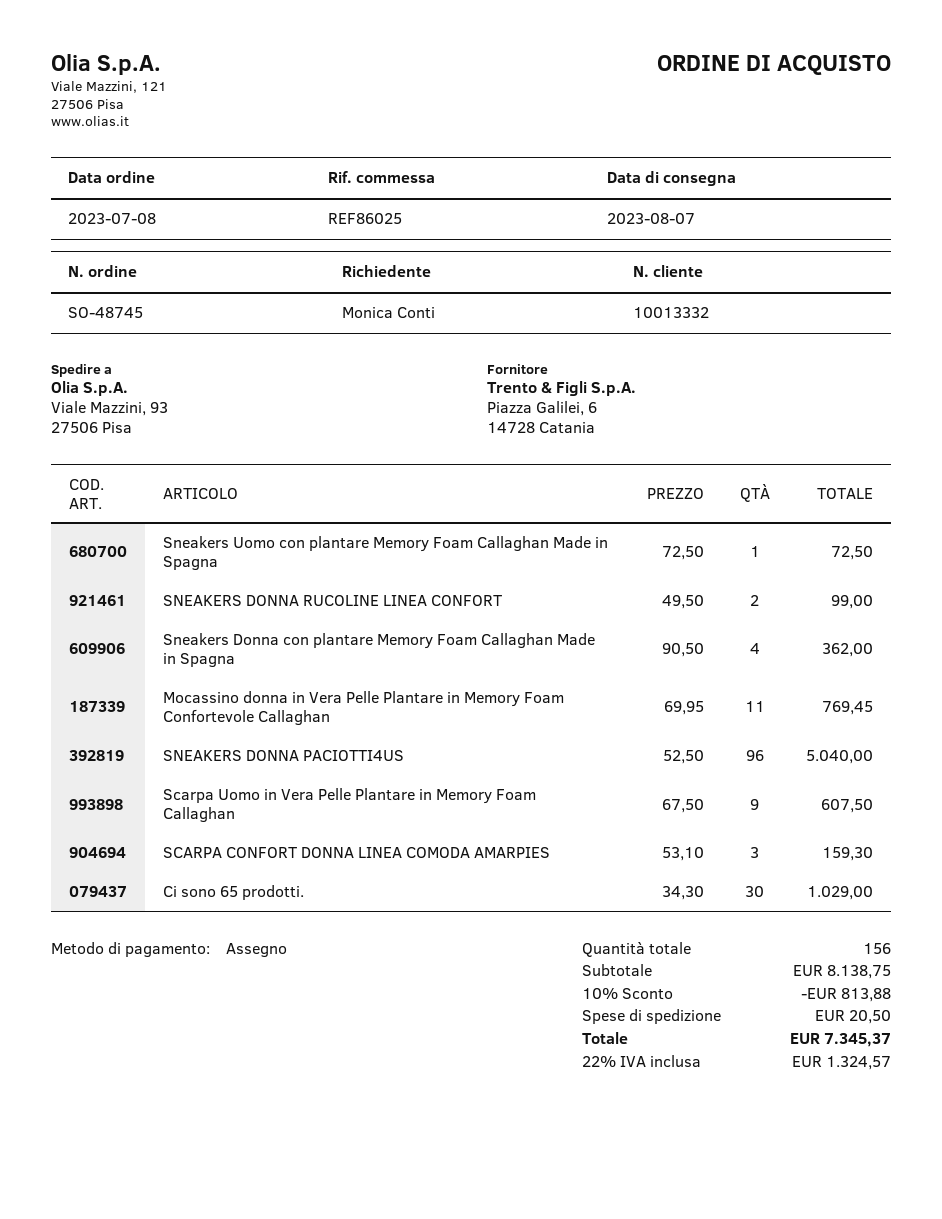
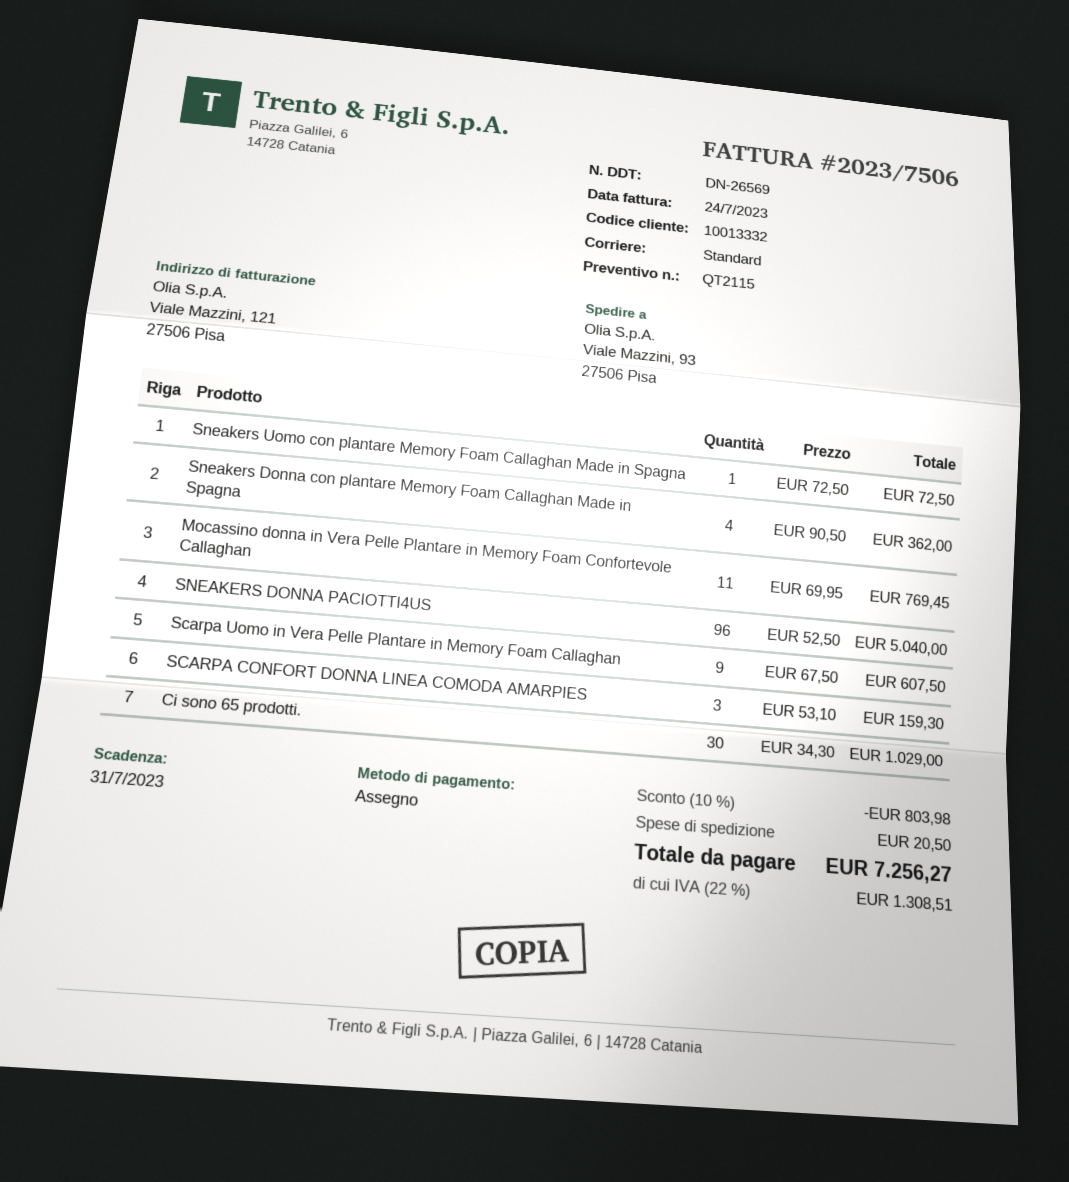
SNEAKERS DONNA RUCOLINE LINEA CONFORT: 2 x 49.50 = 99.00 -> none
discount: 10% = 813.88 -> 10% = 803.98
tax: 22% = 1324.57 -> 22% = 1308.51
total: 7345.37 -> 7256.27

